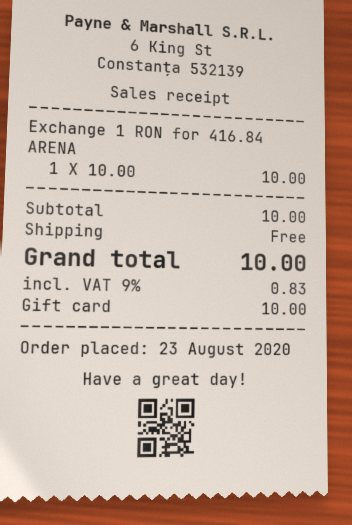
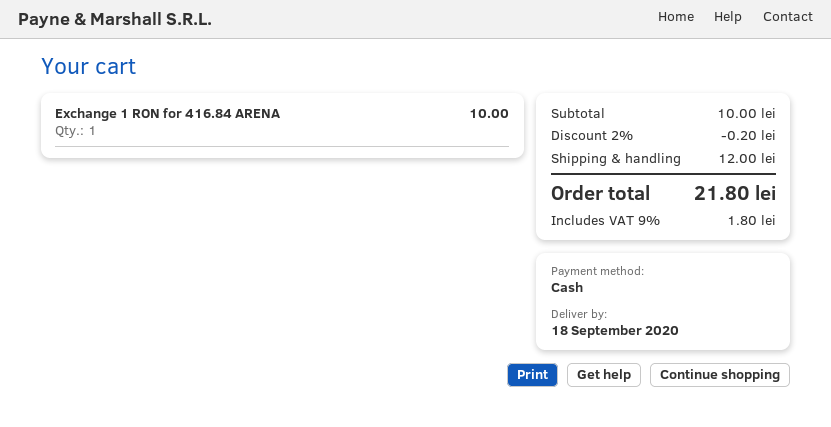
payment method: gift card -> cash
discount: none -> 2% = 0.20
shipping: 0.00 -> 12.00
tax: 9% = 0.83 -> 9% = 1.80
total: 10.00 -> 21.80

